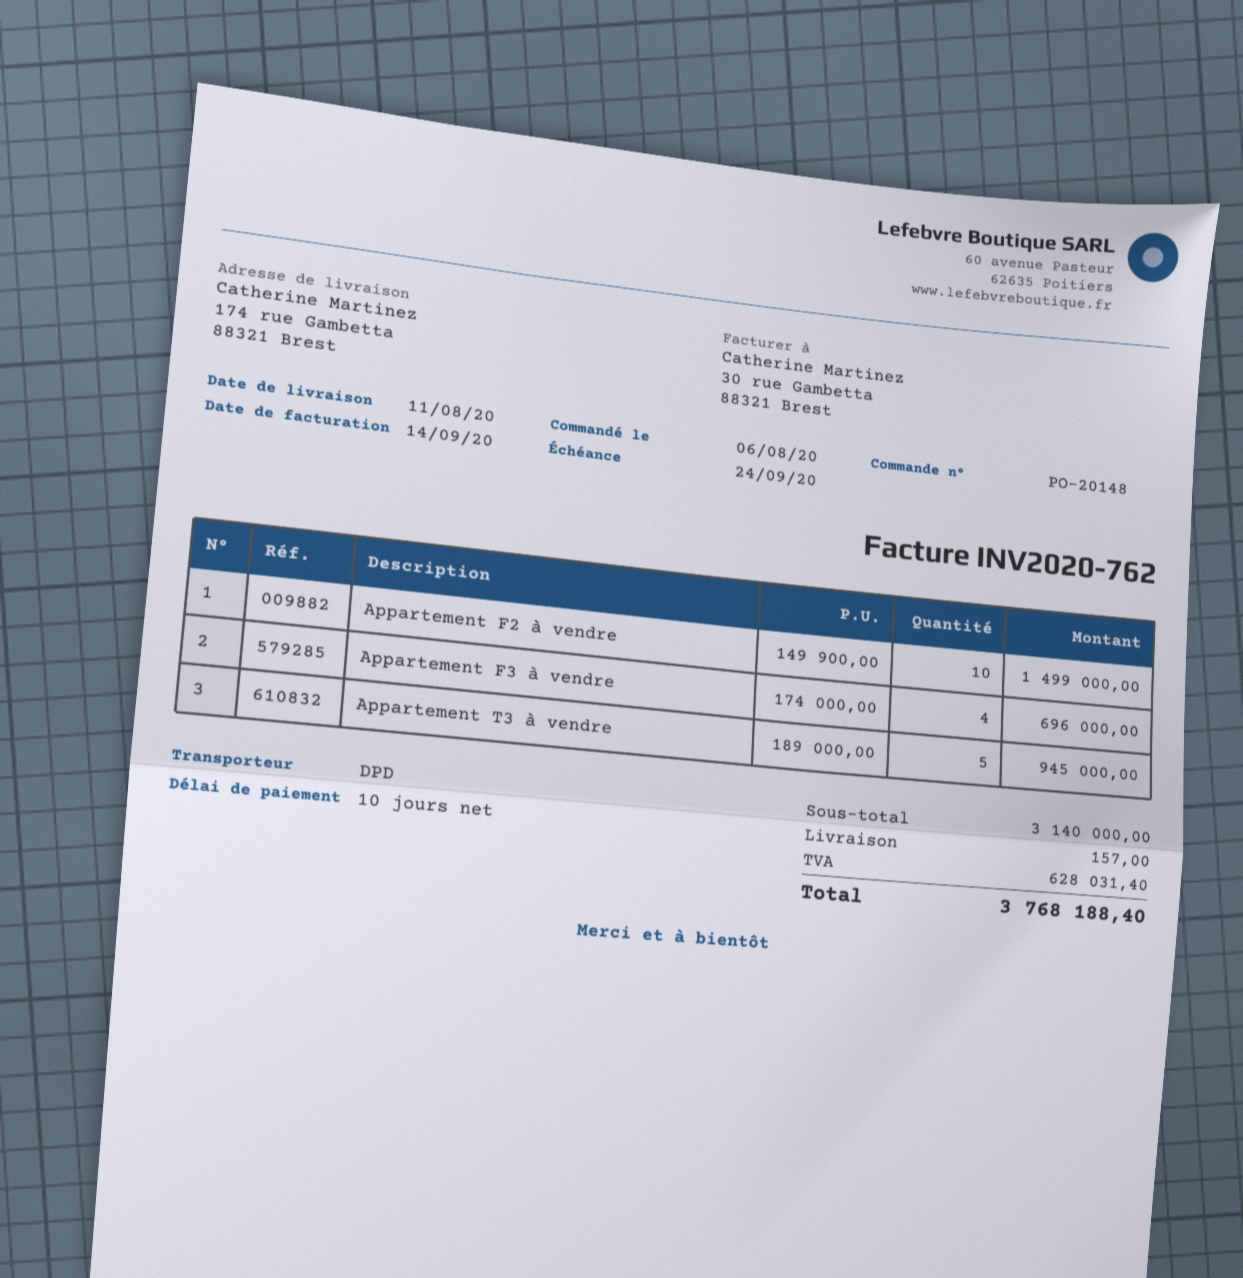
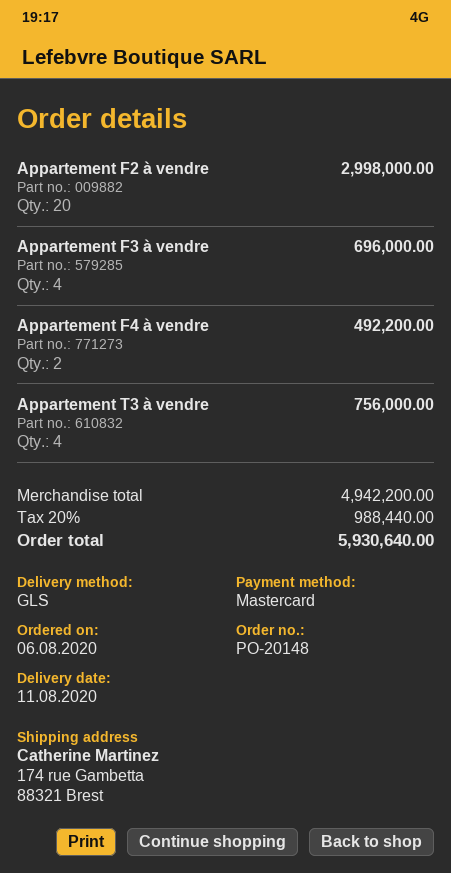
shipping method: DPD -> GLS
Appartement F2 à vendre: 10 for 1499000.00 -> 20 for 2998000.00
Appartement T3 à vendre: 5 for 945000.00 -> 4 for 756000.00
Appartement F4 à vendre: none -> 2 for 492200.00
subtotal: 3140000.00 -> 4942200.00
shipping: 157.00 -> none
tax: 628031.40 -> 988440.00
total: 3768188.40 -> 5930640.00

